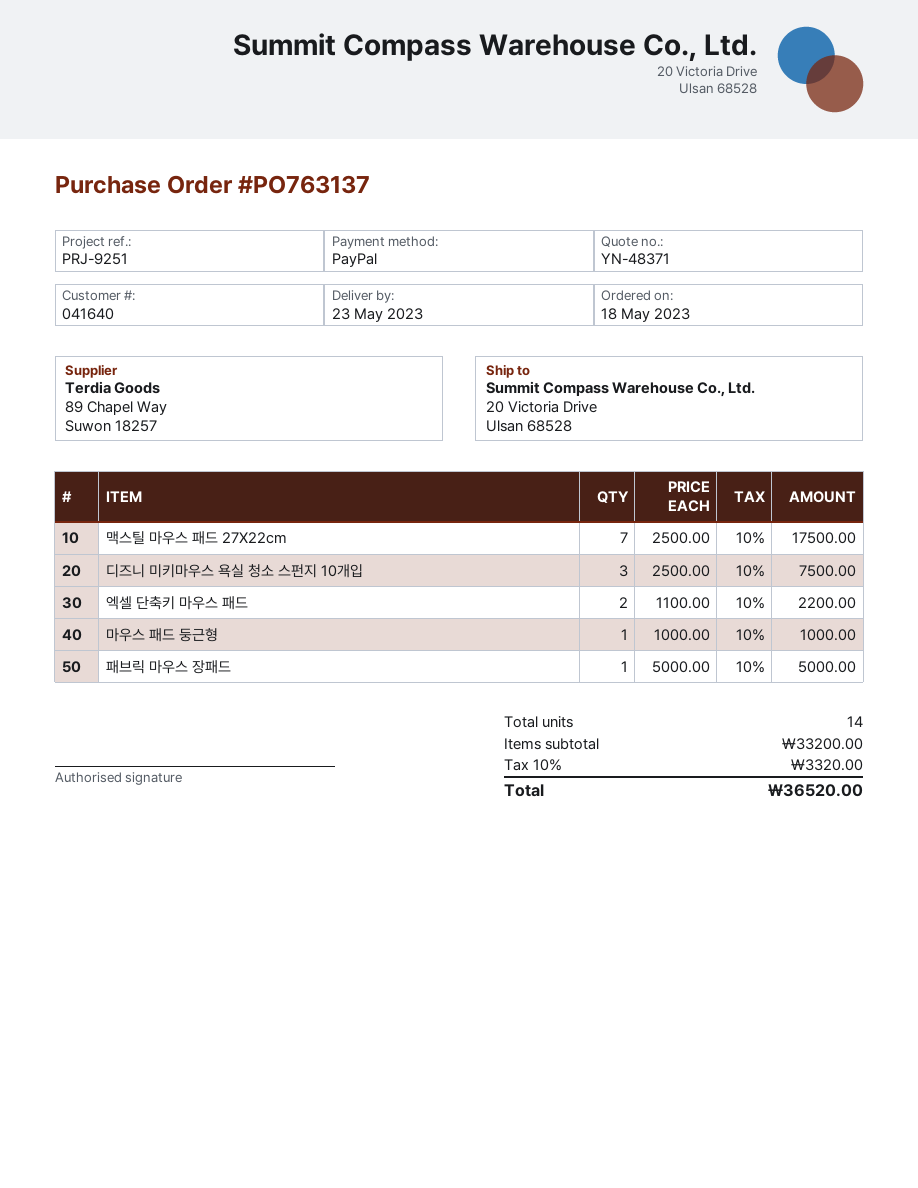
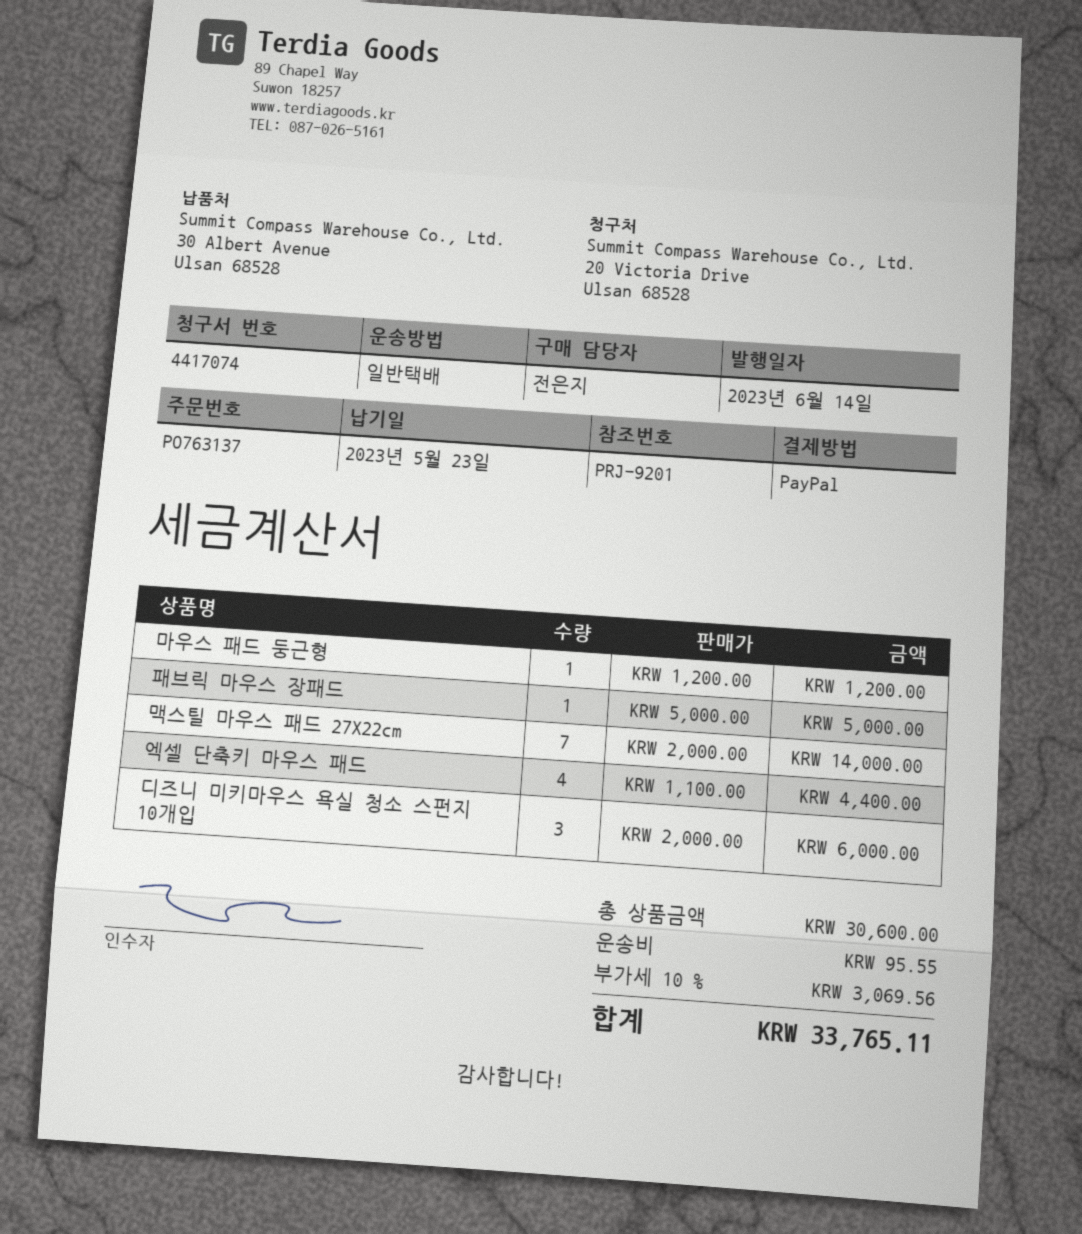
reference: PRJ-9251 -> PRJ-9201
ship to: 20 Victoria Drive, Ulsan 68528 -> 30 Albert Avenue, Ulsan 68528
맥스틸 마우스 패드 27X22cm: 7 x 2500.00 = 17500.00 -> 7 x 2000.00 = 14000.00
디즈니 미키마우스 욕실 청소 스펀지 10개입: 3 x 2500.00 = 7500.00 -> 3 x 2000.00 = 6000.00
엑셀 단축키 마우스 패드: 2 x 1100.00 = 2200.00 -> 4 x 1100.00 = 4400.00
마우스 패드 둥근형: 1 x 1000.00 = 1000.00 -> 1 x 1200.00 = 1200.00
subtotal: 33200.00 -> 30600.00
shipping: none -> 95.55
tax: 10% = 3320.00 -> 10% = 3069.56
total: 36520.00 -> 33765.11

